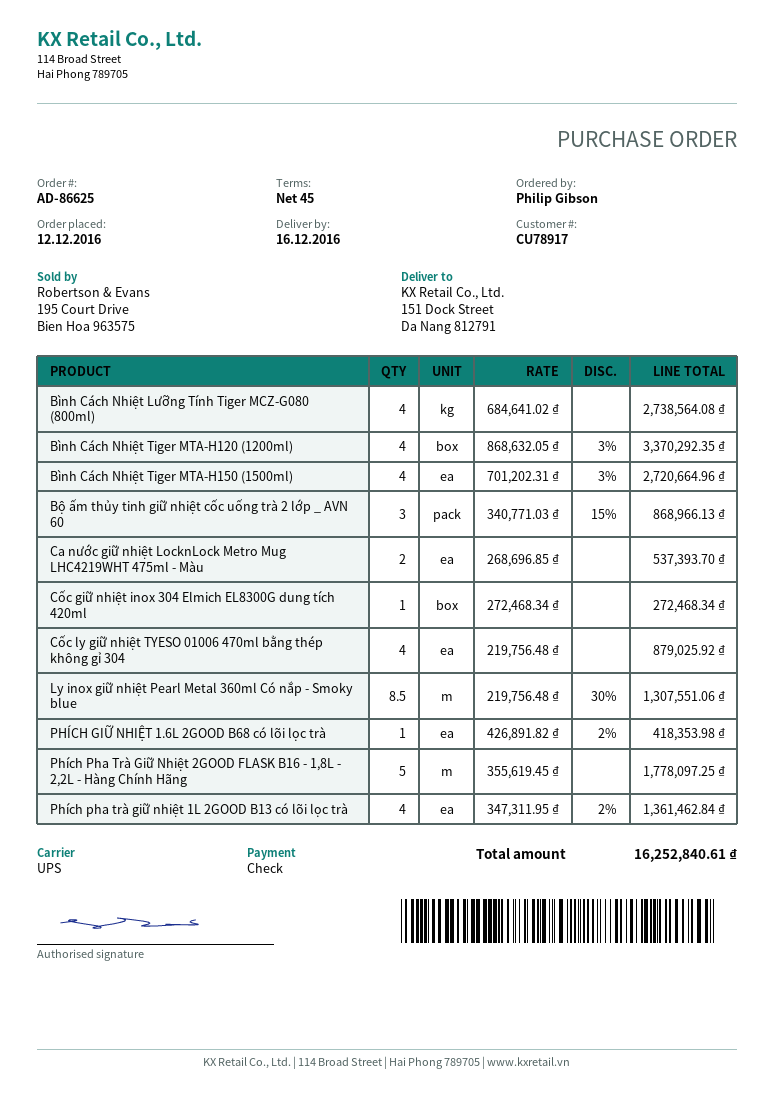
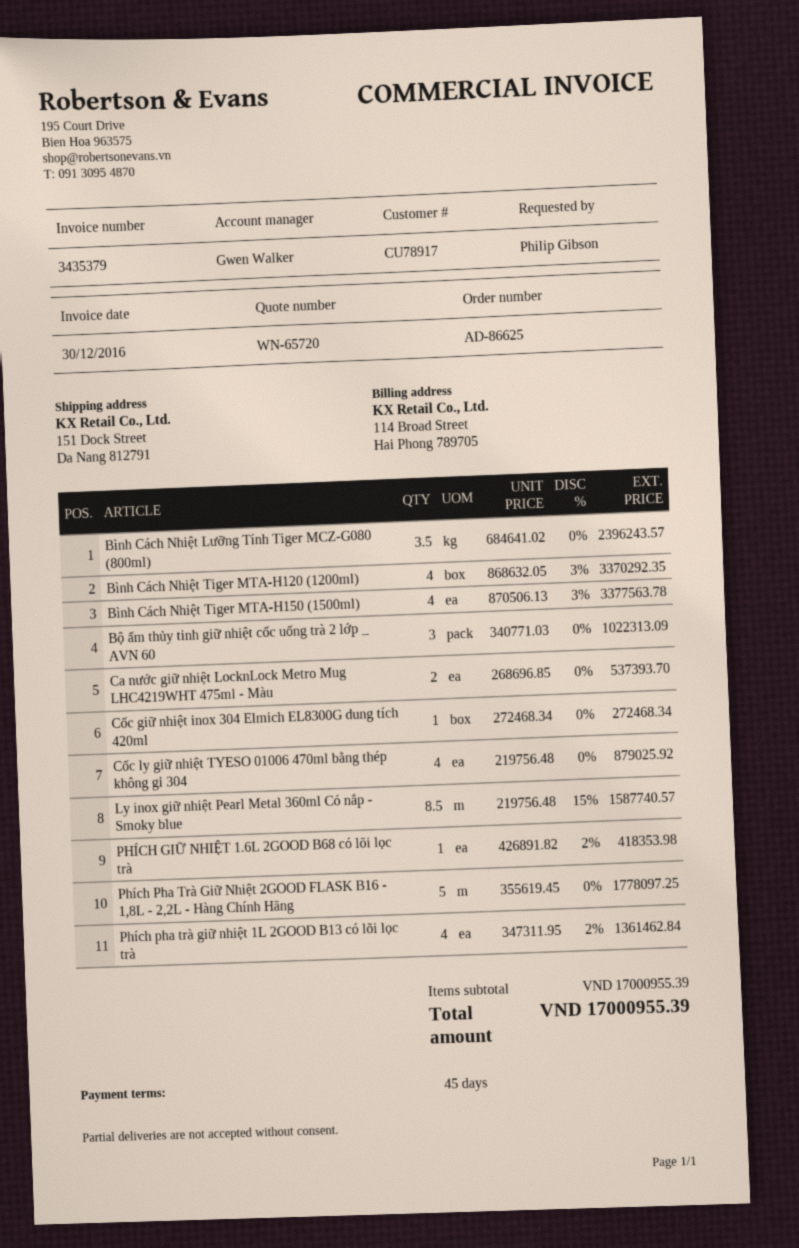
Bình Cách Nhiệt Lưỡng Tính Tiger MCZ-G080 (800ml): 4 x 684641.02 = 2738564.08 -> 3.5 x 684641.02 = 2396243.57
Bình Cách Nhiệt Tiger MTA-H150 (1500ml): 4 x 701202.31 - 3% = 2720664.96 -> 4 x 870506.13 - 3% = 3377563.78
Bộ ấm thủy tinh giữ nhiệt cốc uống trà 2 lớp _ AVN 60: 3 x 340771.03 - 15% = 868966.13 -> 3 x 340771.03 = 1022313.09
Ly inox giữ nhiệt Pearl Metal 360ml Có nắp - Smoky blue: 8.5 x 219756.48 - 30% = 1307551.06 -> 8.5 x 219756.48 - 15% = 1587740.57
total: 16252840.61 -> 17000955.39

